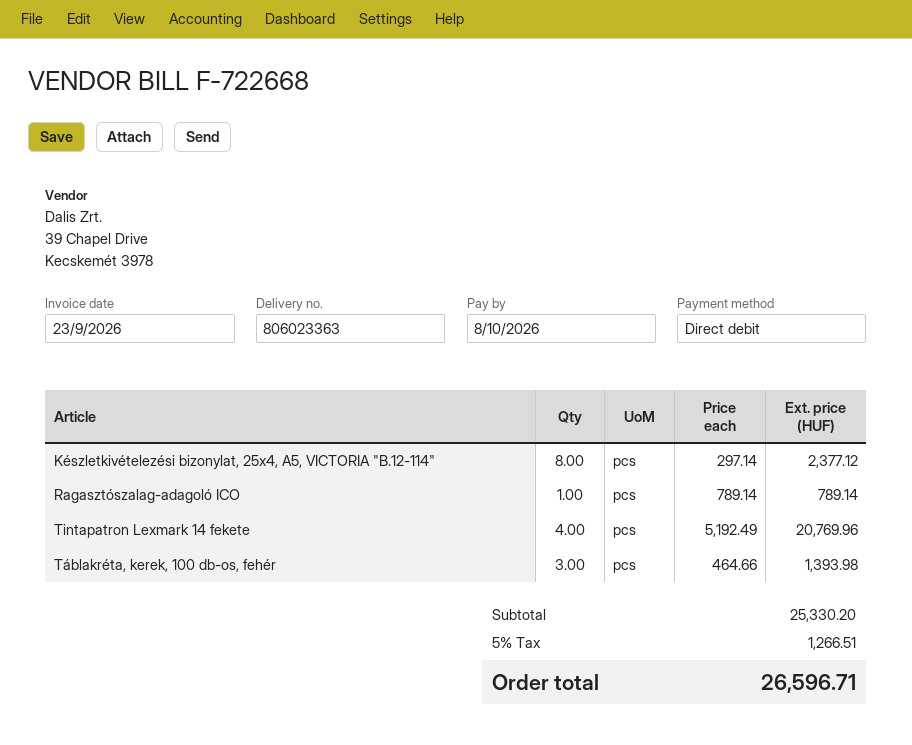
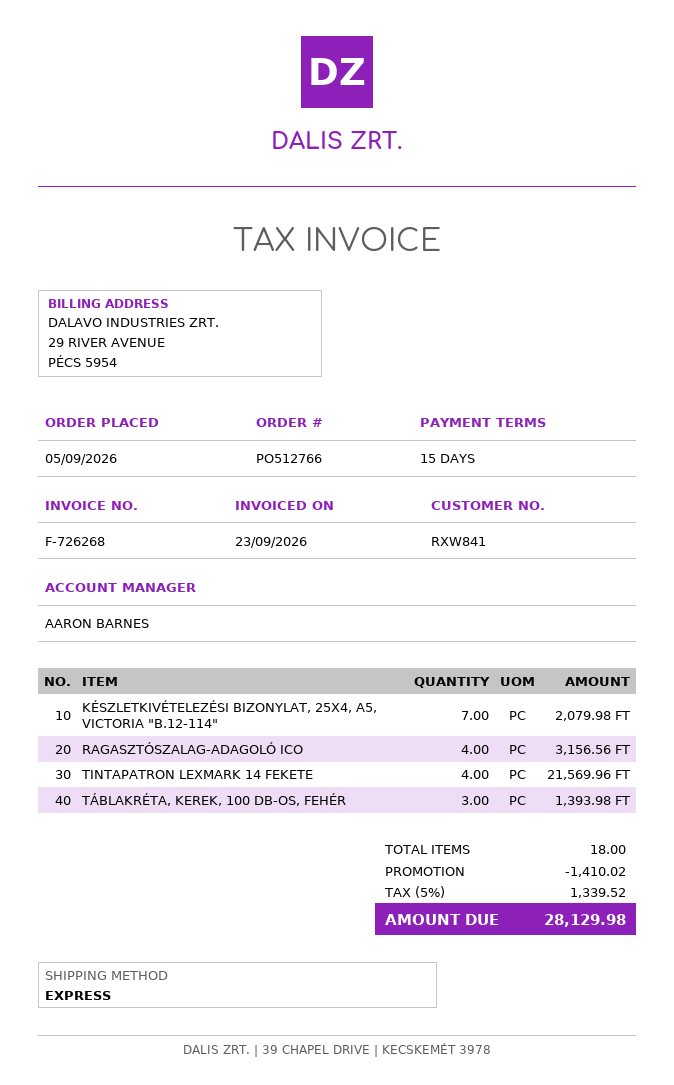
invoice number: F-722668 -> F-726268
Készletkivételezési bizonylat, 25x4, A5, VICTORIA "B.12-114": 8 for 2377.12 -> 7 for 2079.98
Ragasztószalag-adagoló ICO: 1 for 789.14 -> 4 for 3156.56
Tintapatron Lexmark 14 fekete: 4 for 20769.96 -> 4 for 21569.96
discount: none -> 1410.02
tax: 5% = 1266.51 -> 5% = 1339.52
total: 26596.71 -> 28129.98

